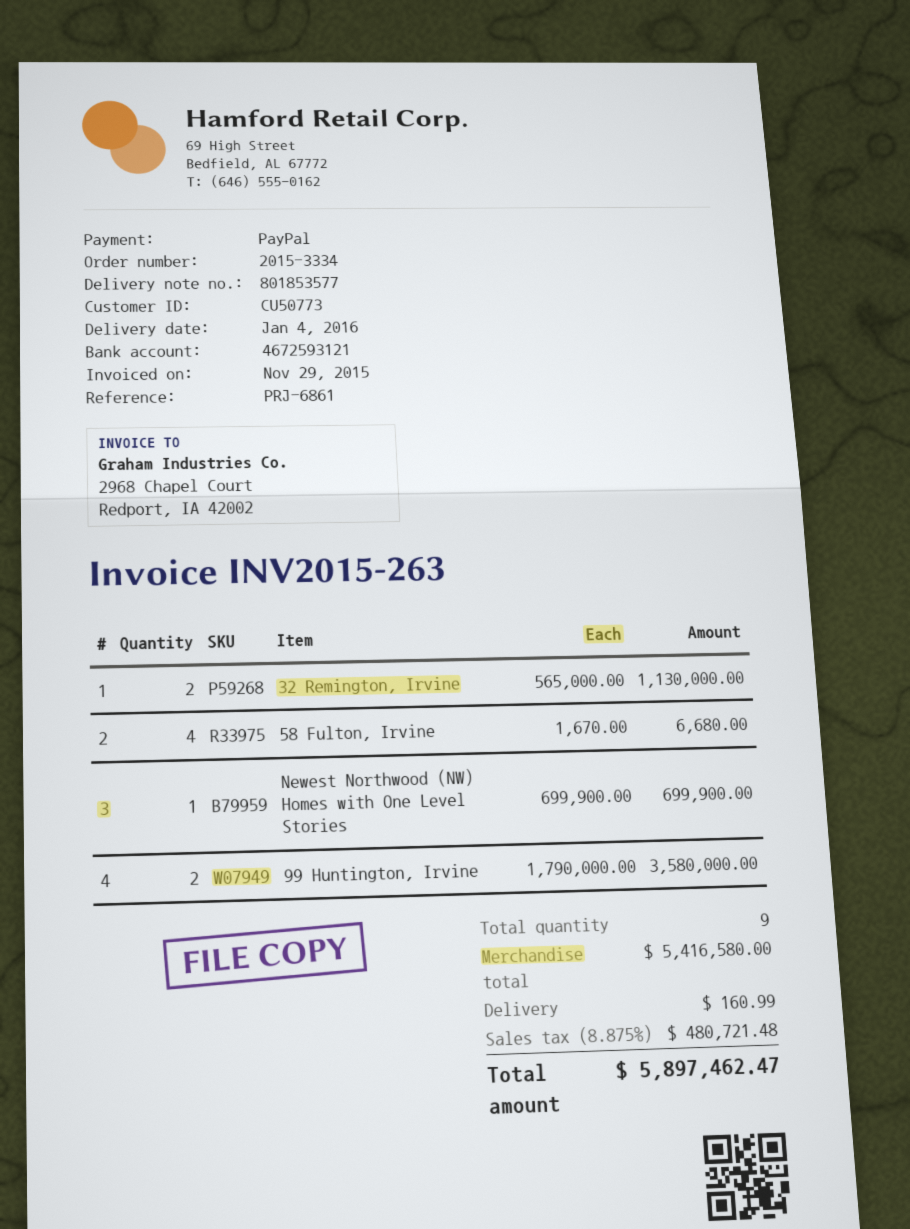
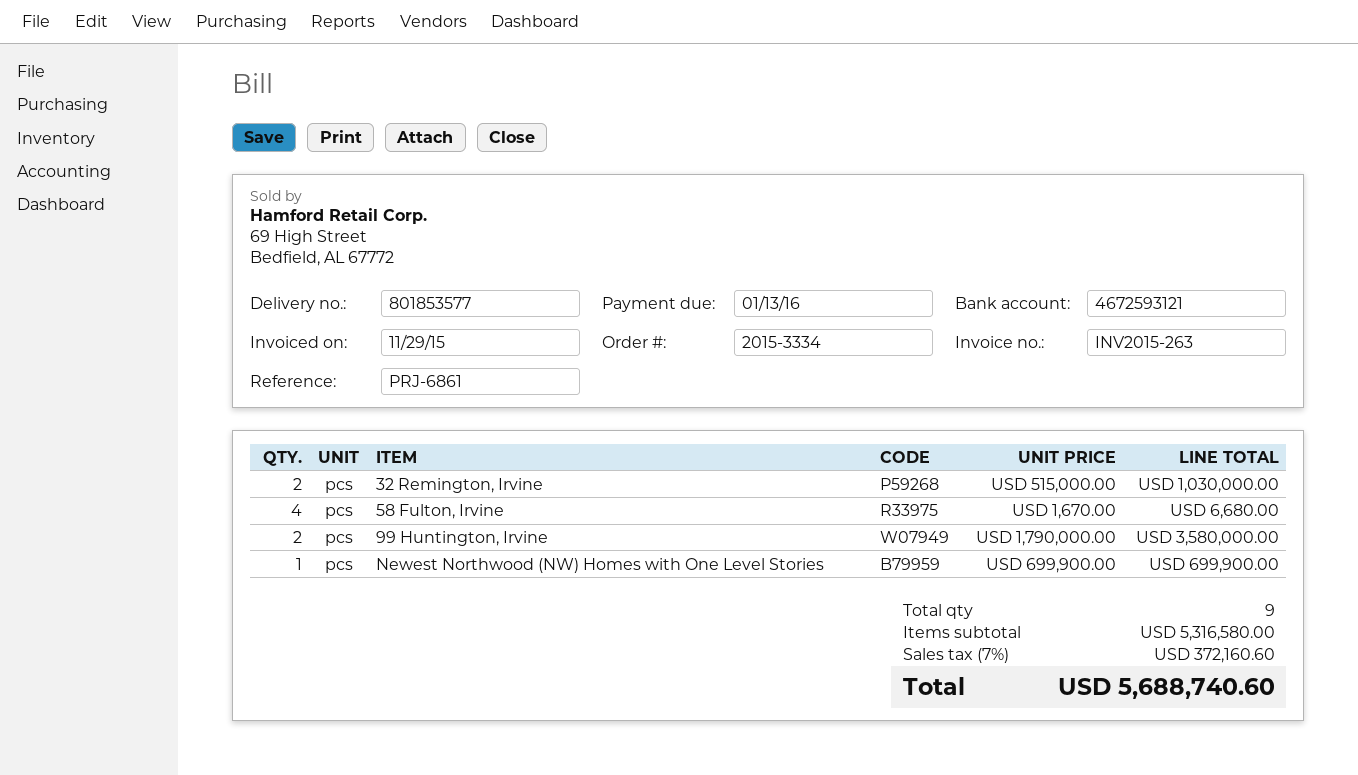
32 Remington, Irvine: 2 x 565000.00 = 1130000.00 -> 2 x 515000.00 = 1030000.00
subtotal: 5416580.00 -> 5316580.00
shipping: 160.99 -> none
tax: 8.875% = 480721.48 -> 7% = 372160.60
total: 5897462.47 -> 5688740.60

